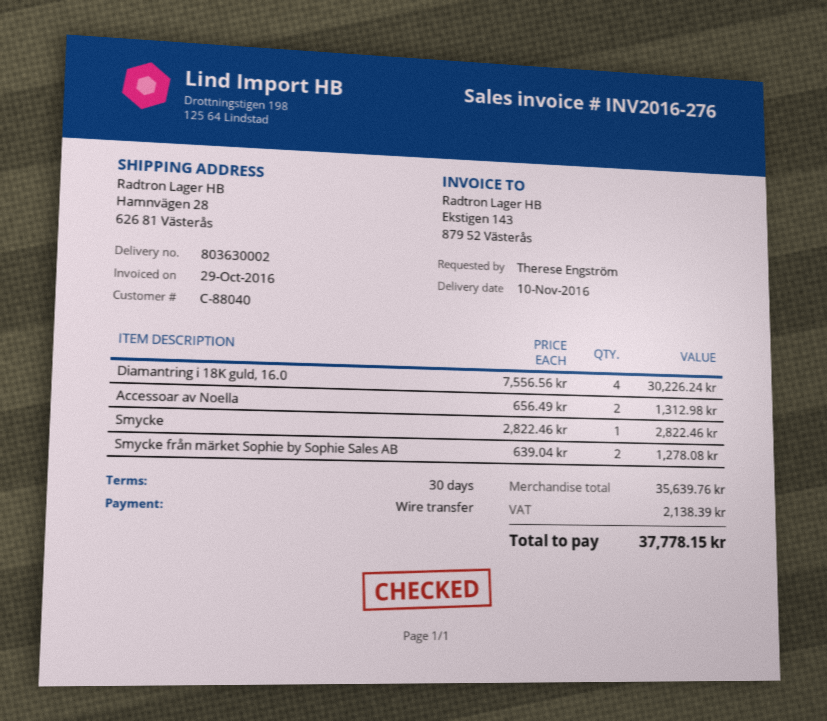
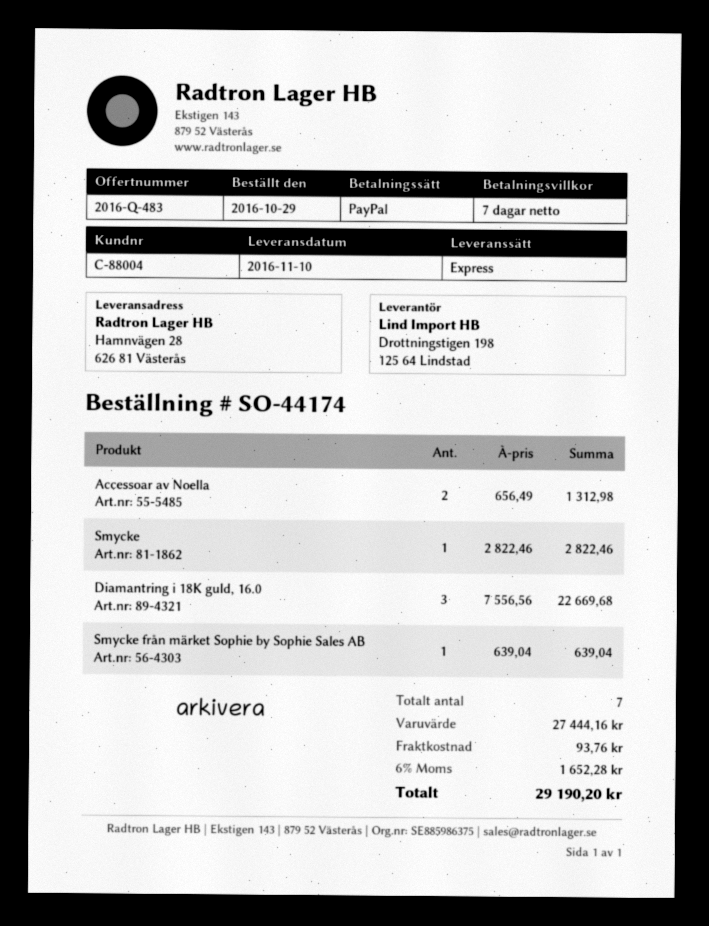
payment terms: 30 days -> 7 days
customer number: C-88040 -> C-88004
payment method: bank transfer -> PayPal
Diamantring i 18K guld, 16.0: 4 x 7556.56 = 30226.24 -> 3 x 7556.56 = 22669.68
Smycke från märket Sophie by Sophie Sales AB: 2 x 639.04 = 1278.08 -> 1 x 639.04 = 639.04
subtotal: 35639.76 -> 27444.16
shipping: none -> 93.76
tax: 2138.39 -> 1652.28
total: 37778.15 -> 29190.20

